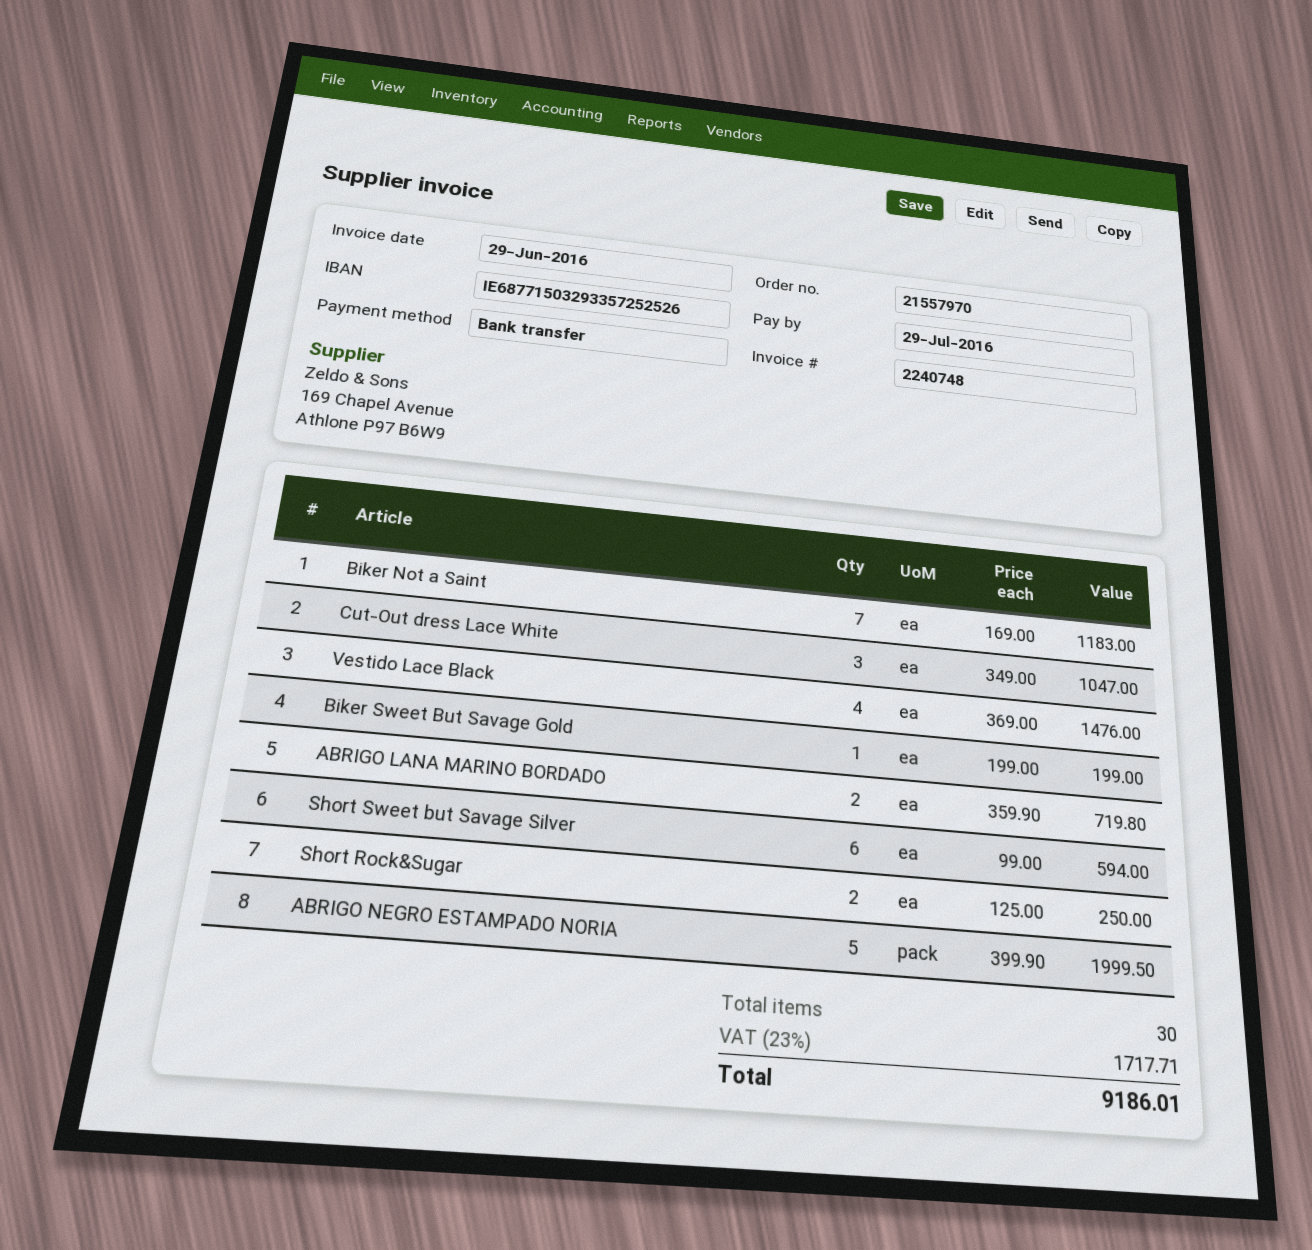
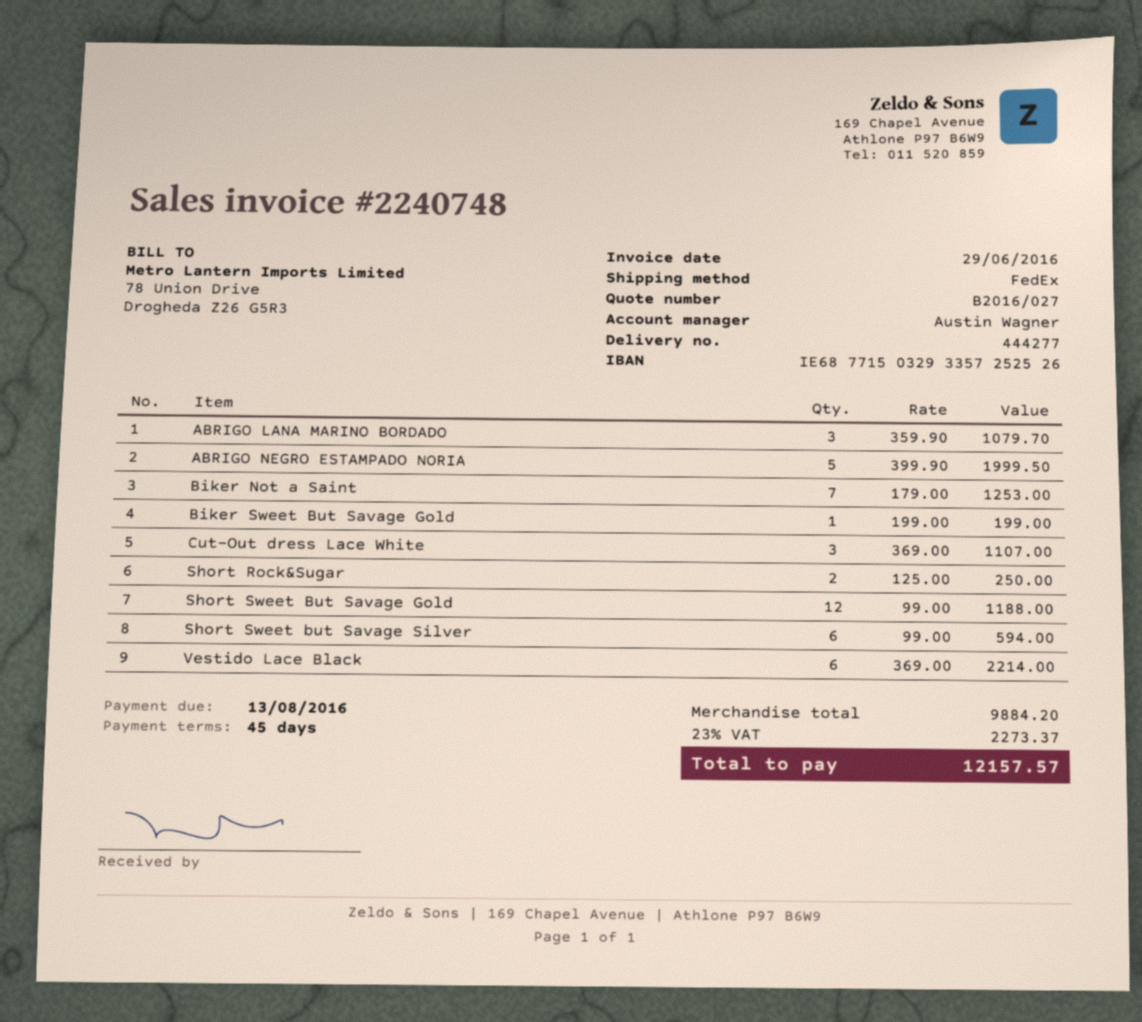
due date: 2016-07-29 -> 2016-08-13
Biker Not a Saint: 7 x 169.00 = 1183.00 -> 7 x 179.00 = 1253.00
Cut-Out dress Lace White: 3 x 349.00 = 1047.00 -> 3 x 369.00 = 1107.00
Vestido Lace Black: 4 x 369.00 = 1476.00 -> 6 x 369.00 = 2214.00
ABRIGO LANA MARINO BORDADO: 2 x 359.90 = 719.80 -> 3 x 359.90 = 1079.70
Short Sweet But Savage Gold: none -> 12 x 99.00 = 1188.00
tax: 23% = 1717.71 -> 23% = 2273.37
total: 9186.01 -> 12157.57

